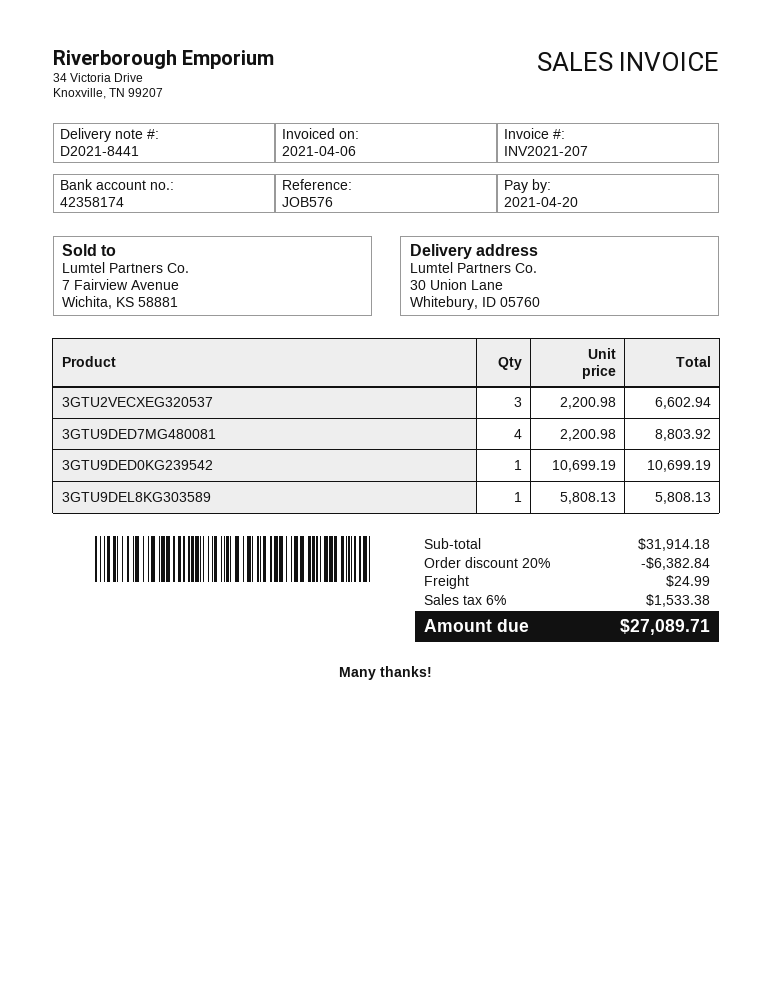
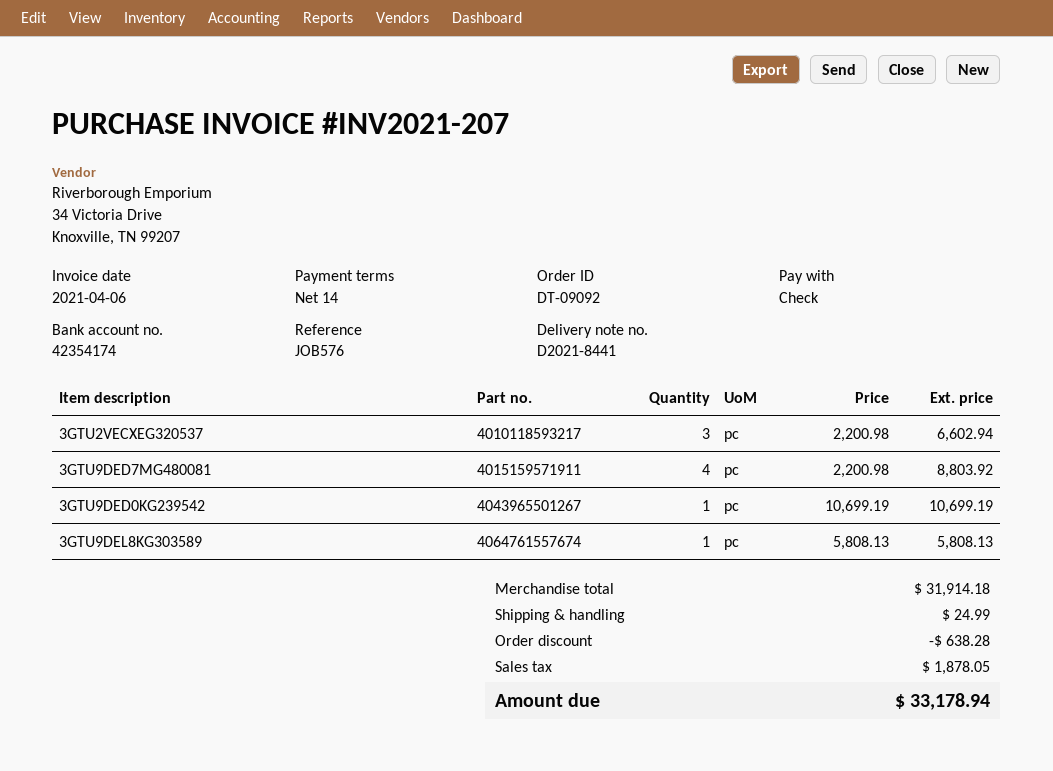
bank account: 42358174 -> 42354174
discount: 6382.84 -> 638.28
tax: 1533.38 -> 1878.05
total: 27089.71 -> 33178.94

